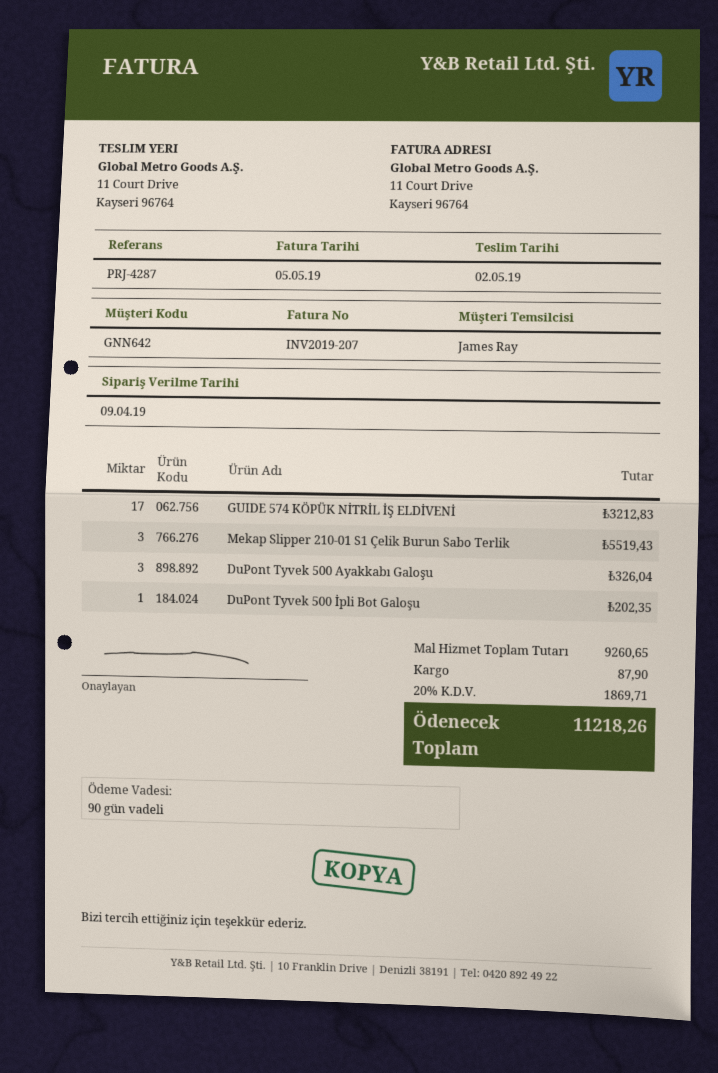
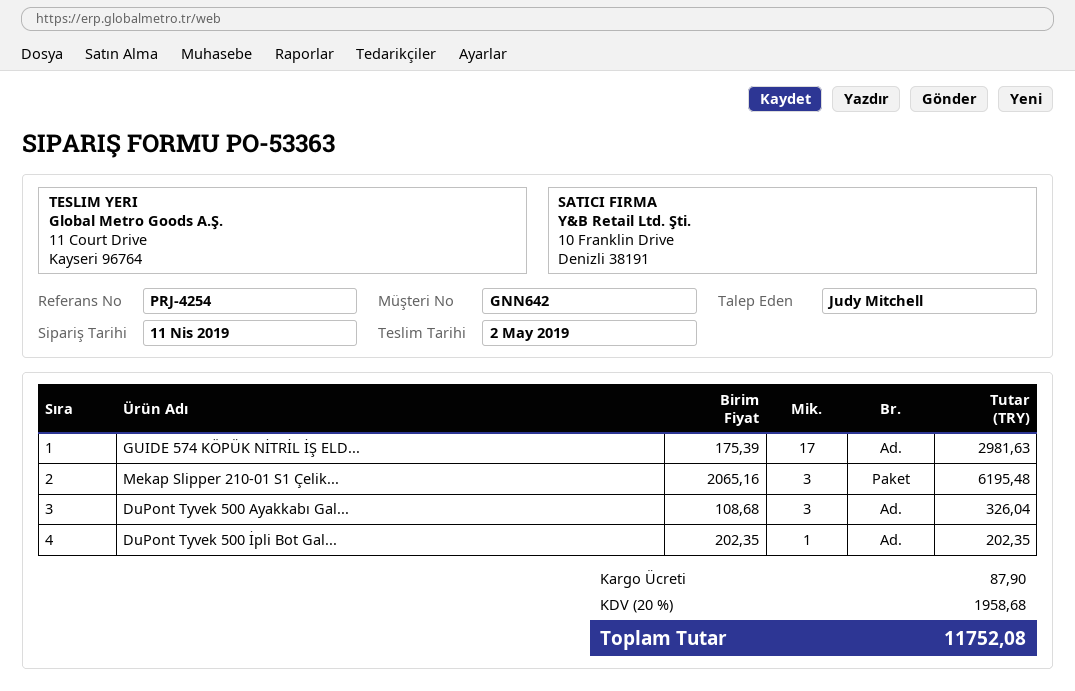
order date: 2019-04-09 -> 2019-04-11
reference: PRJ-4287 -> PRJ-4254
GUIDE 574 KÖPÜK NİTRİL İŞ ELDİVENİ: 17 for 3212.83 -> 17 for 2981.63
Mekap Slipper 210-01 S1 Çelik Burun Sabo Terlik: 3 for 5519.43 -> 3 for 6195.48
tax: 20% = 1869.71 -> 20% = 1958.68
total: 11218.26 -> 11752.08

